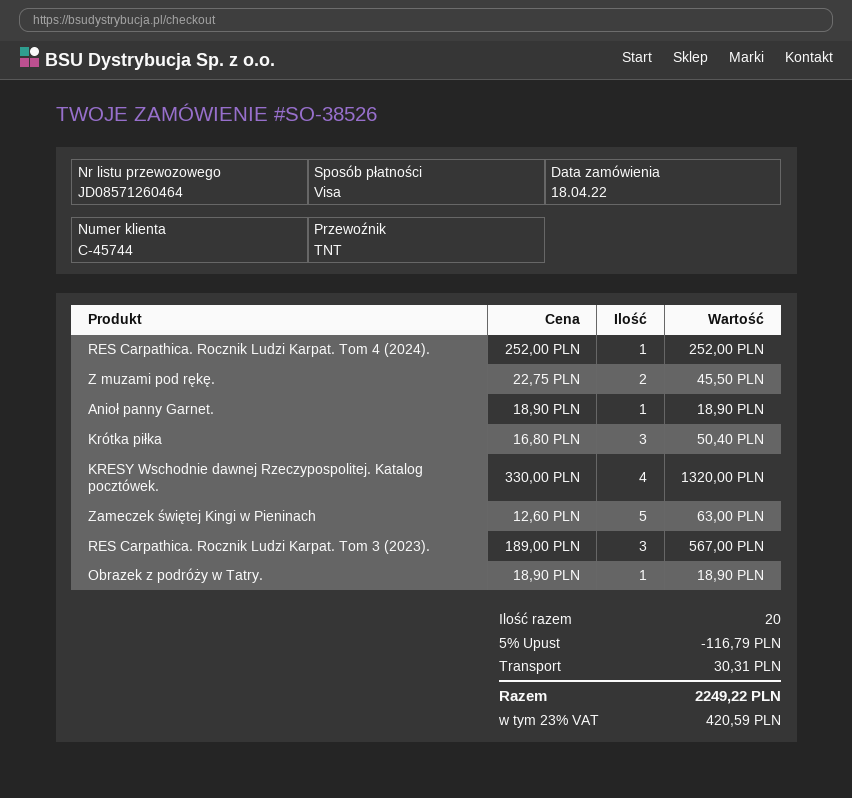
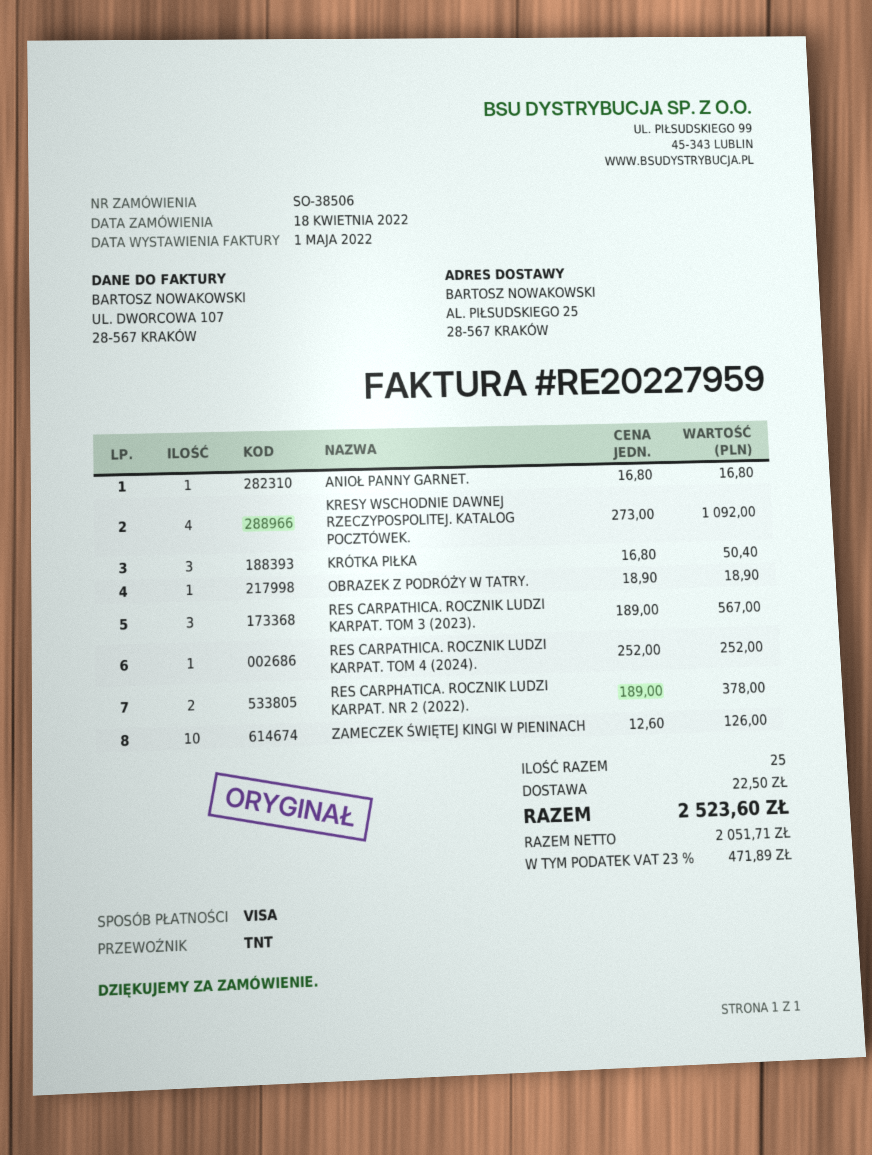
order number: SO-38526 -> SO-38506
Z muzami pod rękę.: 2 x 22.75 = 45.50 -> none
Anioł panny Garnet.: 1 x 18.90 = 18.90 -> 1 x 16.80 = 16.80
KRESY Wschodnie dawnej Rzeczypospolitej. Katalog pocztówek.: 4 x 330.00 = 1320.00 -> 4 x 273.00 = 1092.00
Zameczek świętej Kingi w Pieninach: 5 x 12.60 = 63.00 -> 10 x 12.60 = 126.00
RES CARPHATICA. ROCZNIK LUDZI KARPAT. NR 2 (2022).: none -> 2 x 189.00 = 378.00
total quantity: 20 -> 25
discount: 5% = 116.79 -> none
shipping: 30.31 -> 22.50
tax: 23% = 420.59 -> 23% = 471.89
total: 2249.22 -> 2523.60

